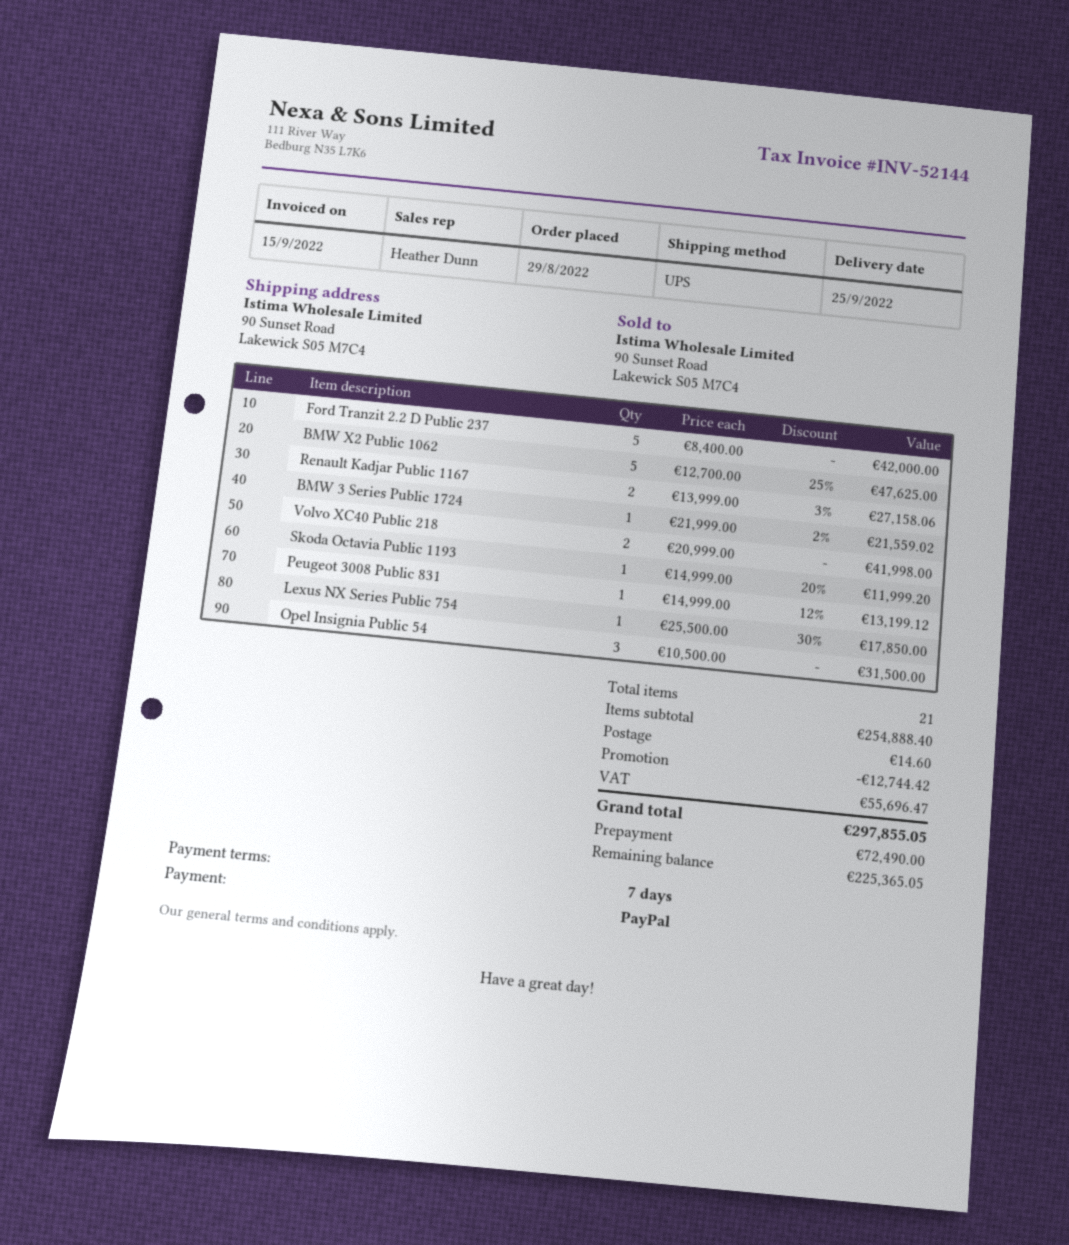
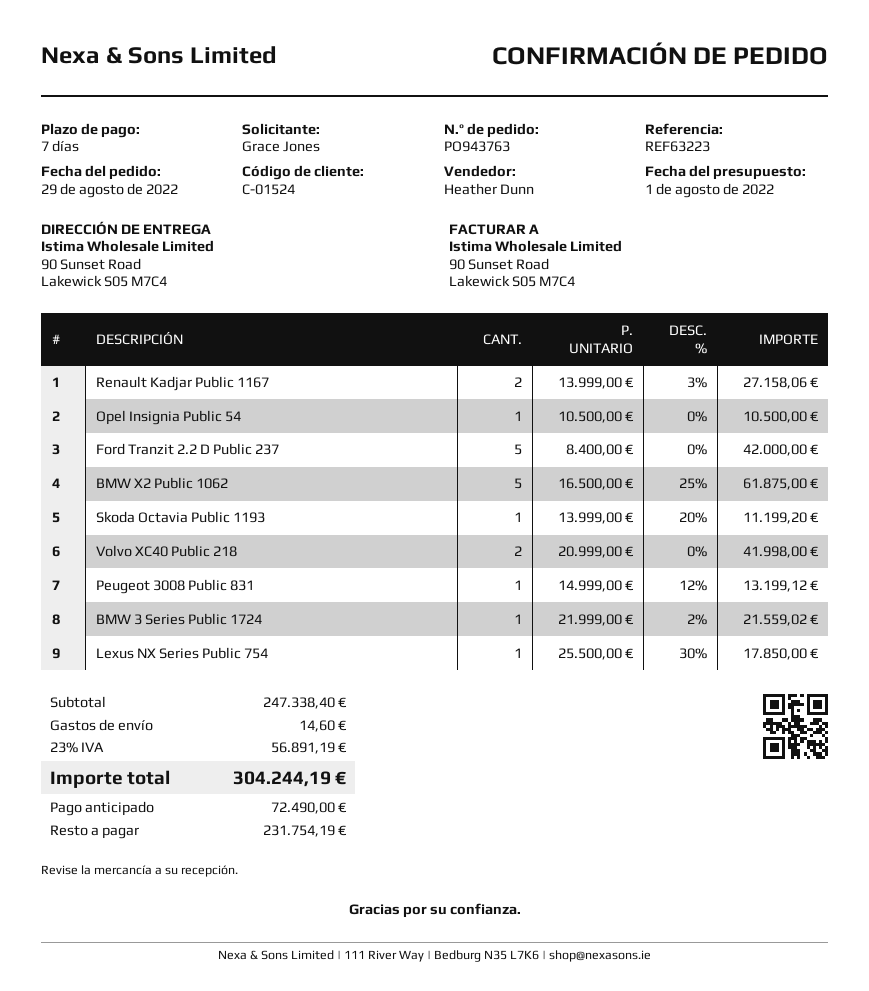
BMW X2 Public 1062: 5 x 12700.00 - 25% = 47625.00 -> 5 x 16500.00 - 25% = 61875.00
Skoda Octavia Public 1193: 1 x 14999.00 - 20% = 11999.20 -> 1 x 13999.00 - 20% = 11199.20
Opel Insignia Public 54: 3 x 10500.00 = 31500.00 -> 1 x 10500.00 = 10500.00
subtotal: 254888.40 -> 247338.40
discount: 12744.42 -> none
tax: 55696.47 -> 56891.19
total: 297855.05 -> 304244.19
balance: 225365.05 -> 231754.19

